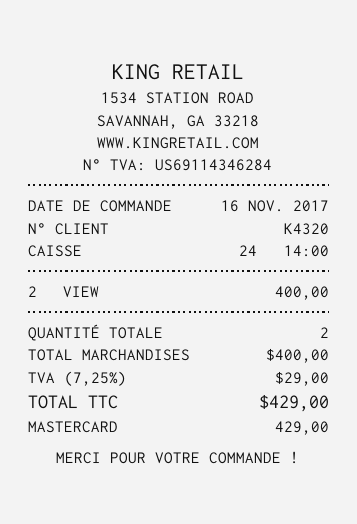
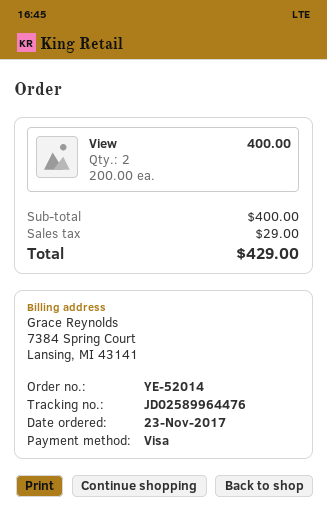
order date: 2017-11-16 -> 2017-11-23
payment method: Mastercard -> Visa

